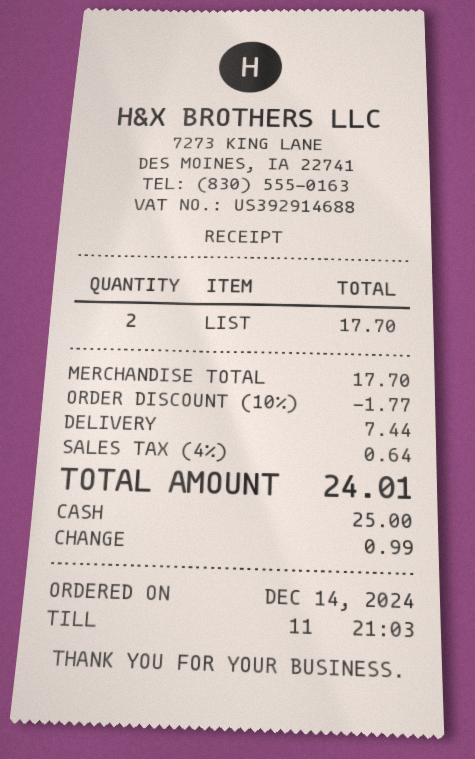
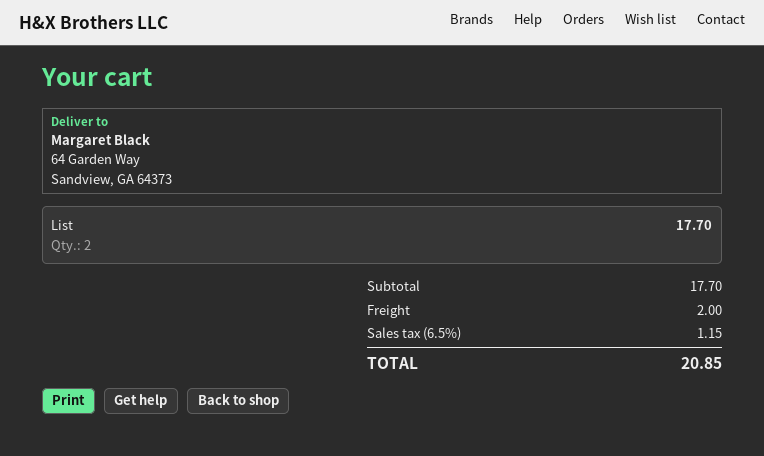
discount: 10% = 1.77 -> none
shipping: 7.44 -> 2.00
tax: 4% = 0.64 -> 6.5% = 1.15
total: 24.01 -> 20.85

